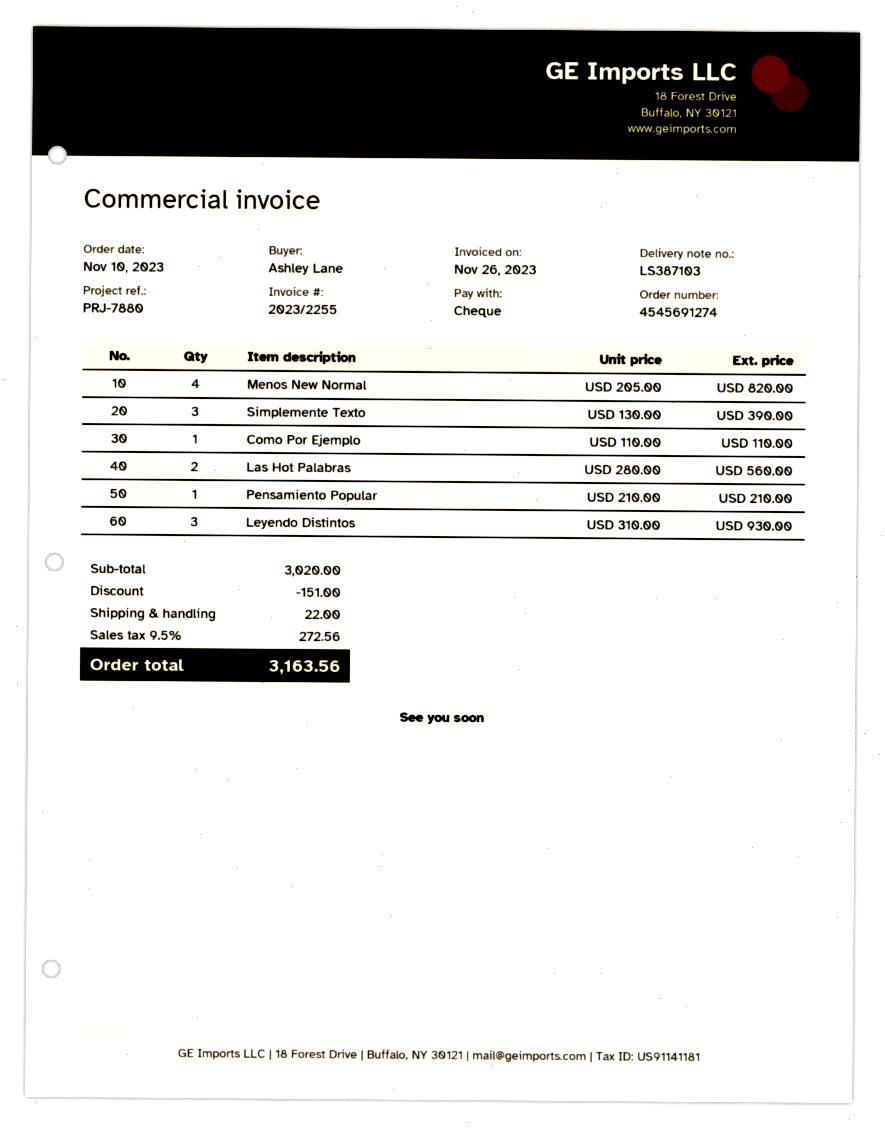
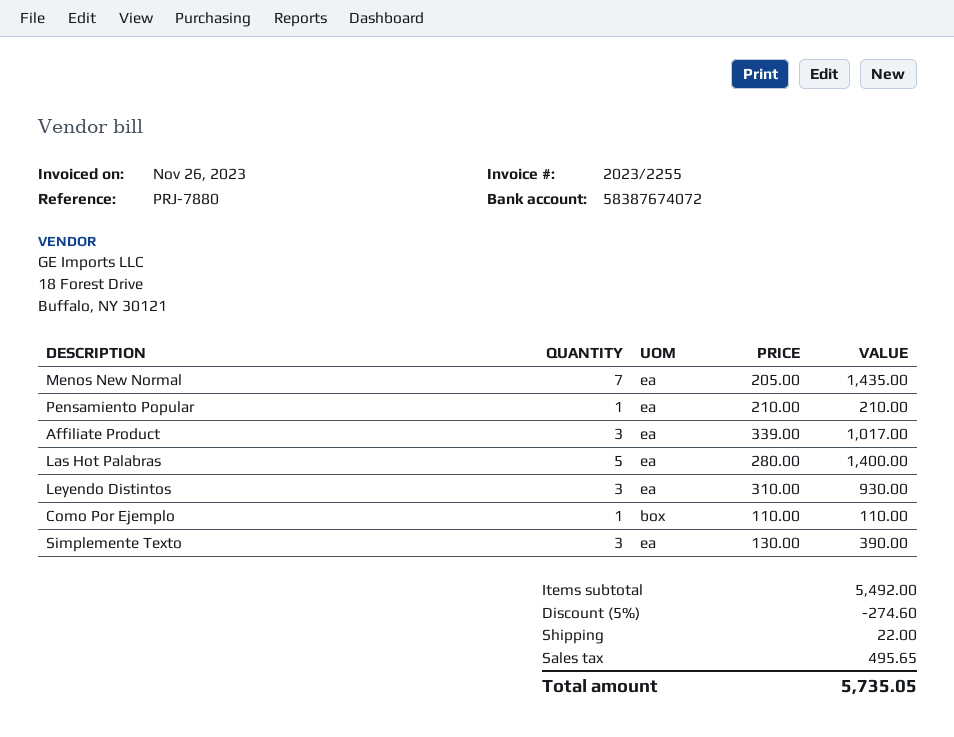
Menos New Normal: 4 x 205.00 = 820.00 -> 7 x 205.00 = 1435.00
Las Hot Palabras: 2 x 280.00 = 560.00 -> 5 x 280.00 = 1400.00
Affiliate Product: none -> 3 x 339.00 = 1017.00
subtotal: 3020.00 -> 5492.00
discount: 151.00 -> 274.60
tax: 272.56 -> 495.65
total: 3163.56 -> 5735.05

